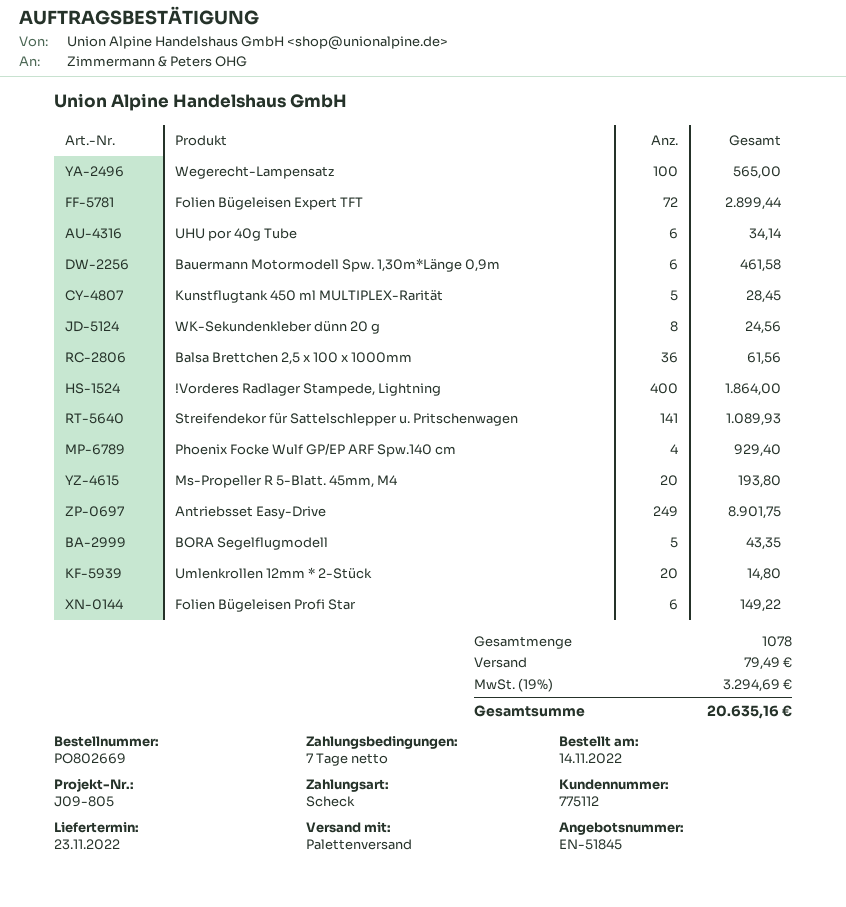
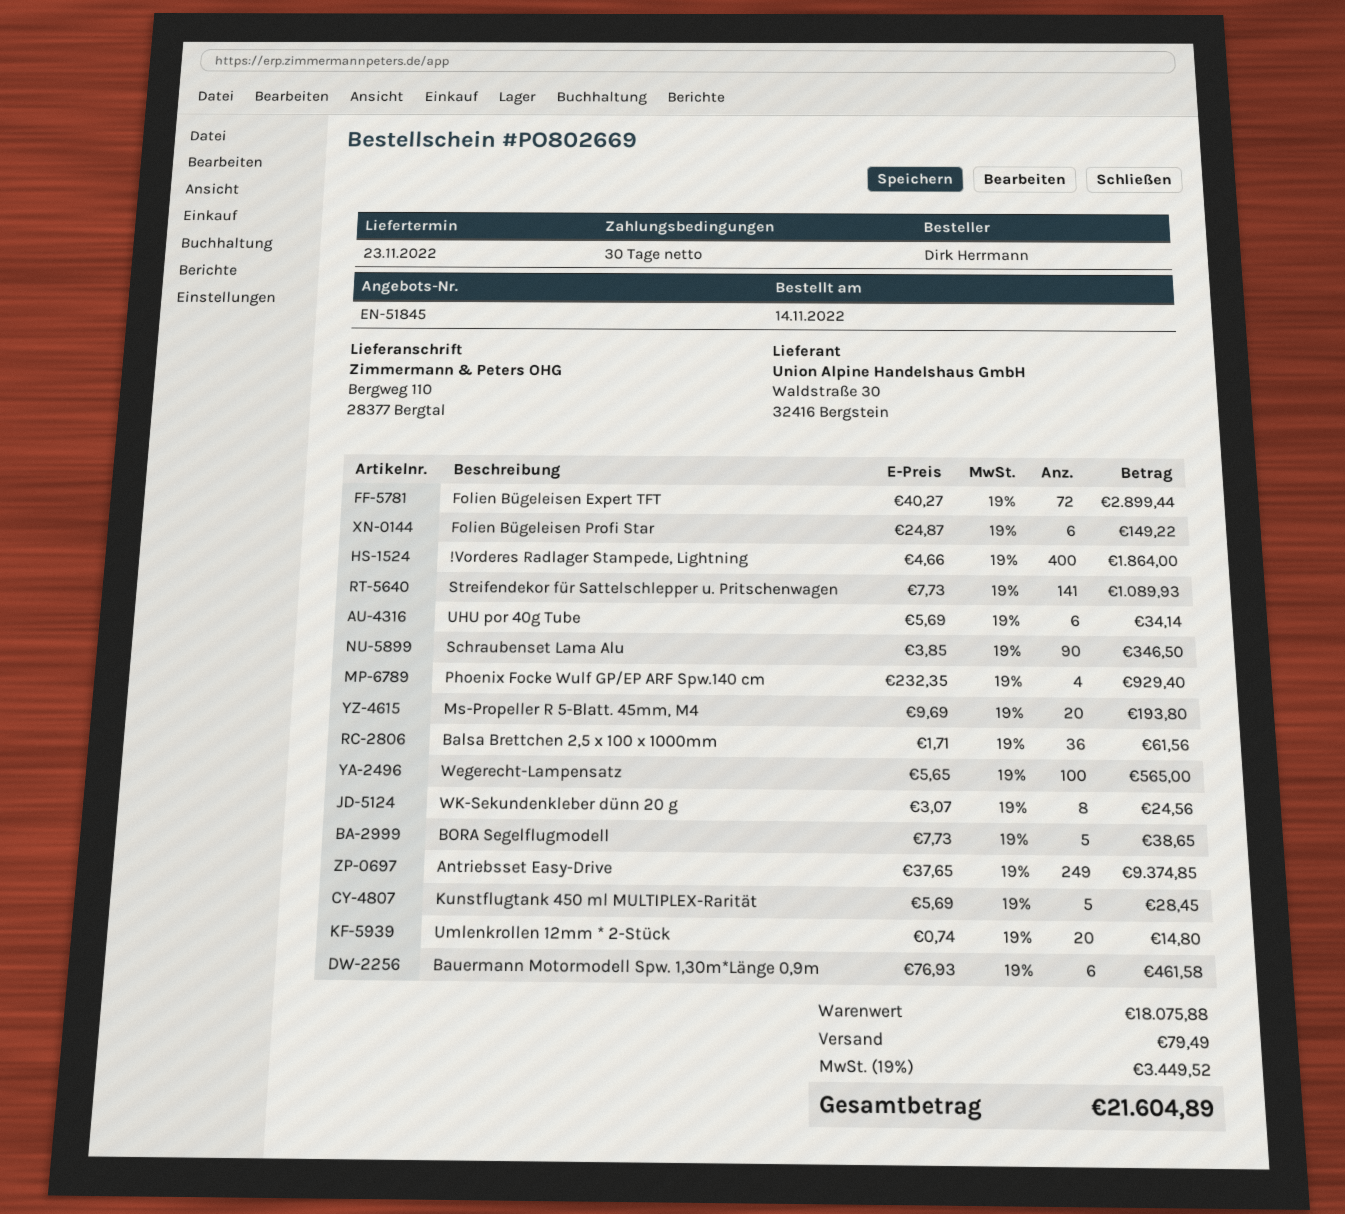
payment terms: 7 days -> 30 days
Antriebsset Easy-Drive: 249 for 8901.75 -> 249 for 9374.85
BORA Segelflugmodell: 5 for 43.35 -> 5 for 38.65
Schraubenset Lama Alu: none -> 90 for 346.50
tax: 19% = 3294.69 -> 19% = 3449.52
total: 20635.16 -> 21604.89

